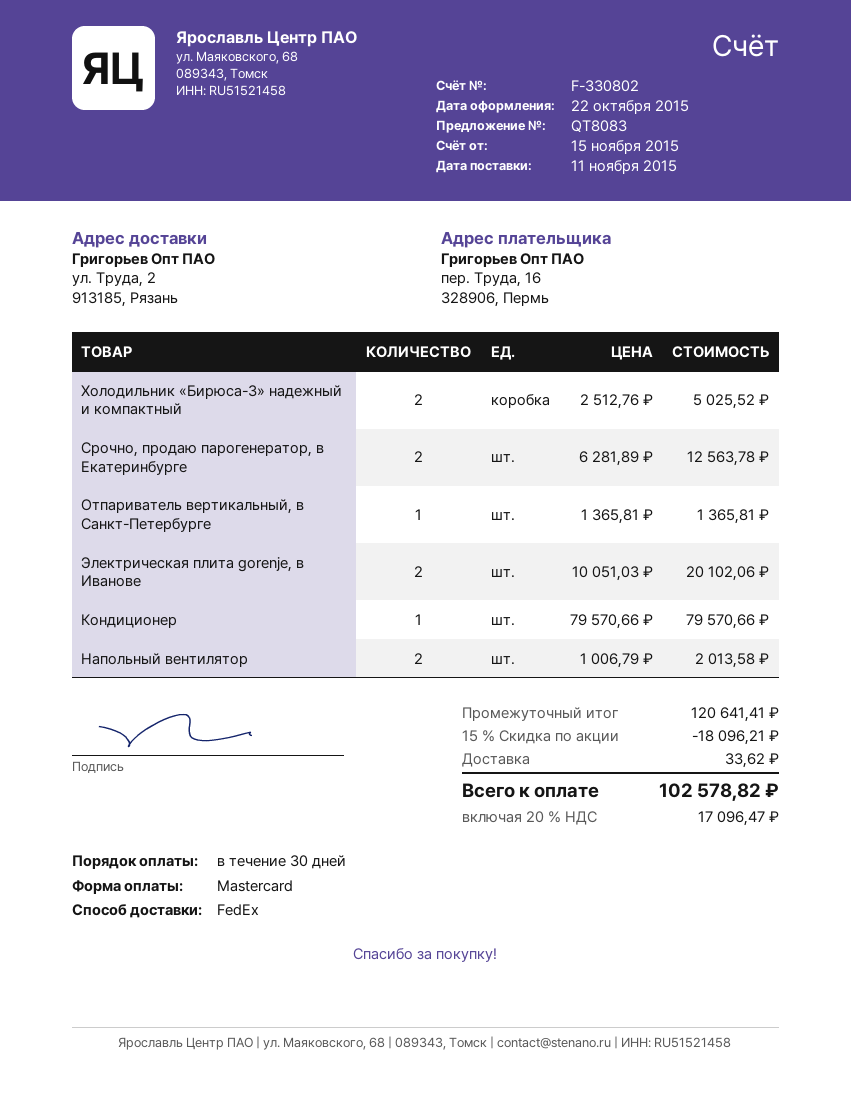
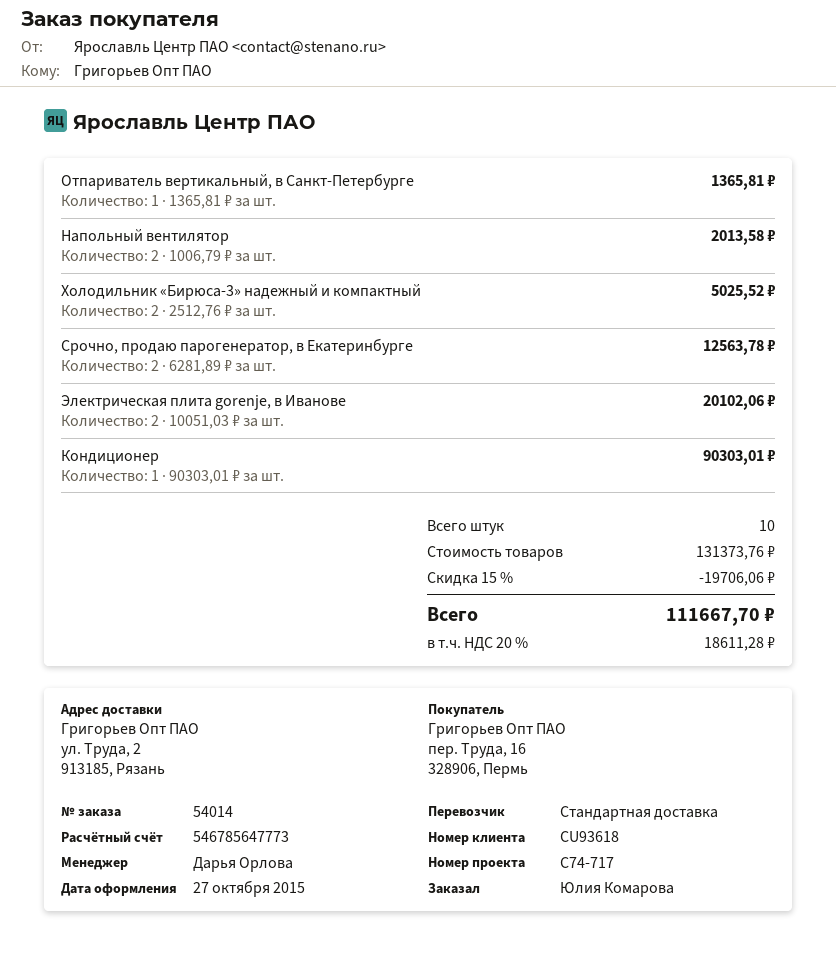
order date: 2015-10-22 -> 2015-10-27
shipping method: FedEx -> standard
Кондиционер: 1 x 79570.66 = 79570.66 -> 1 x 90303.01 = 90303.01
subtotal: 120641.41 -> 131373.76
discount: 15% = 18096.21 -> 15% = 19706.06
shipping: 33.62 -> none
tax: 20% = 17096.47 -> 20% = 18611.28
total: 102578.82 -> 111667.70

